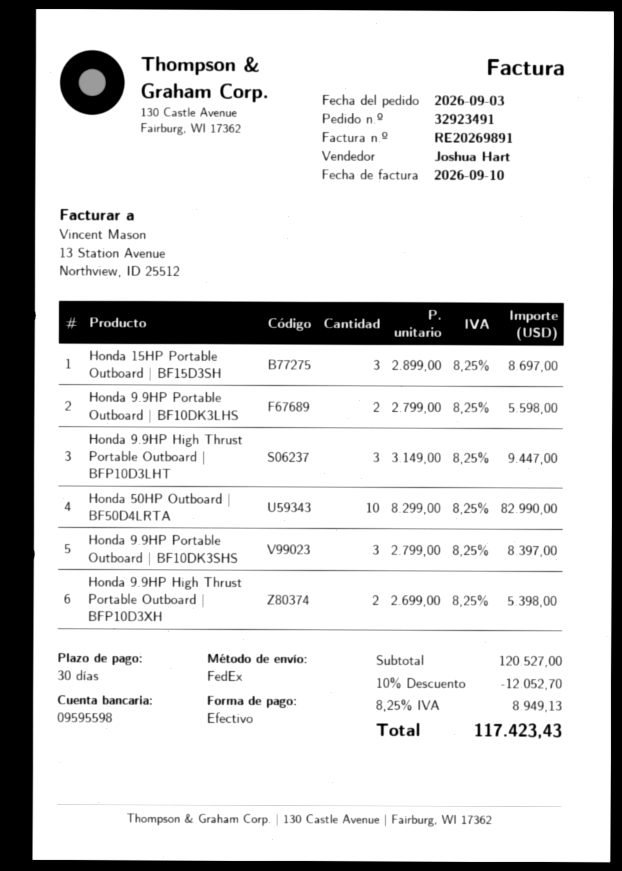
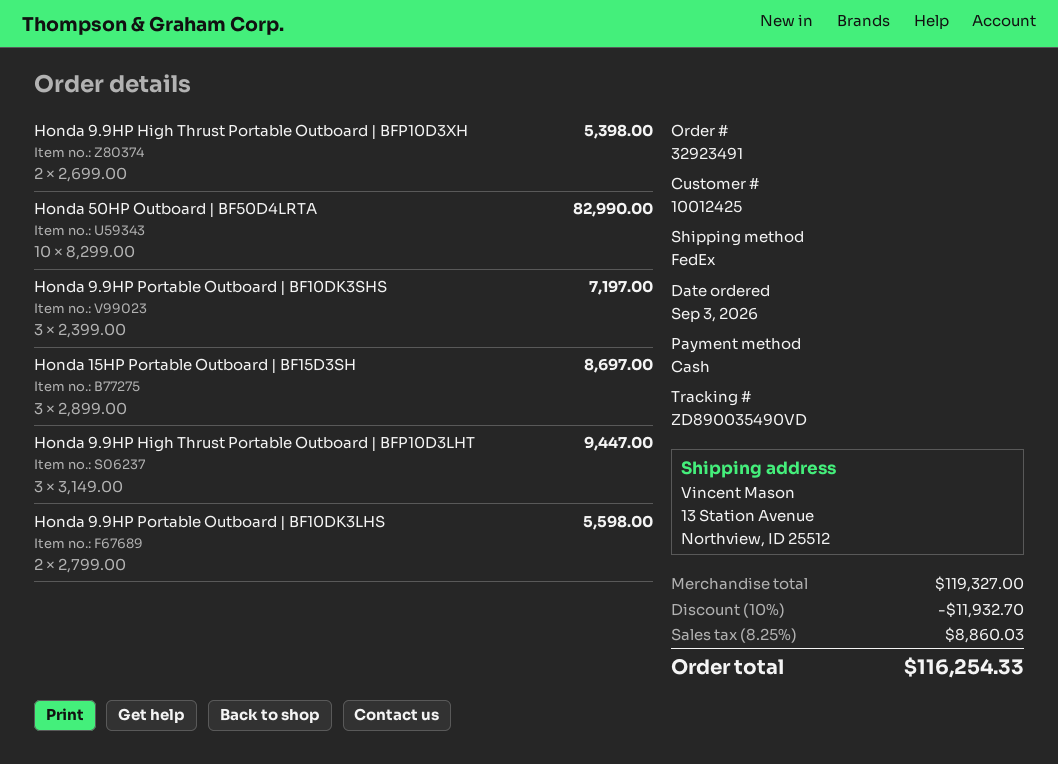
Honda 9.9HP Portable Outboard | BF10DK3SHS: 3 x 2799.00 = 8397.00 -> 3 x 2399.00 = 7197.00
subtotal: 120527.00 -> 119327.00
discount: 10% = 12052.70 -> 10% = 11932.70
tax: 8.25% = 8949.13 -> 8.25% = 8860.03
total: 117423.43 -> 116254.33

